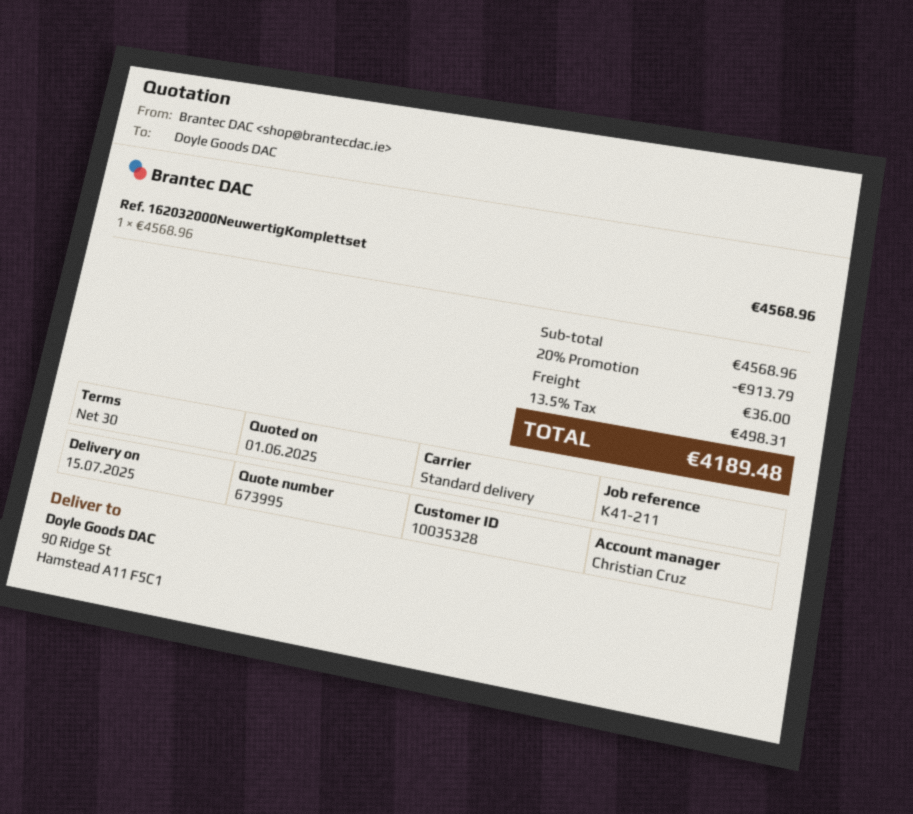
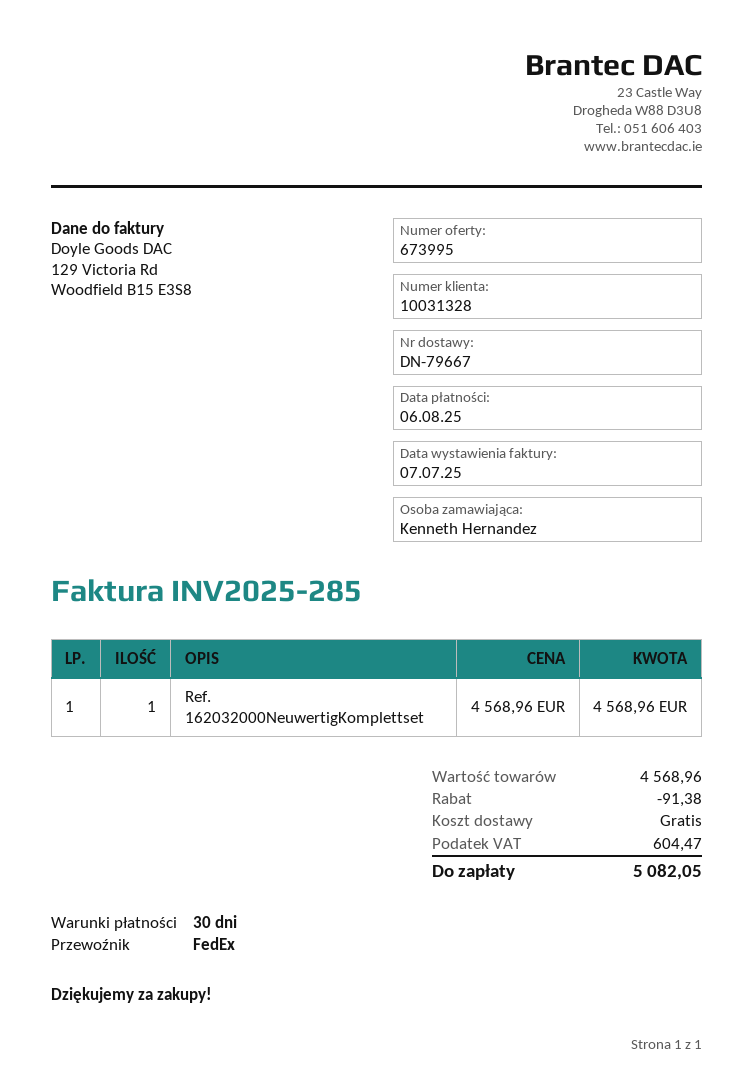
customer number: 10035328 -> 10031328
shipping method: standard -> FedEx
discount: 913.79 -> 91.38
shipping: 36.00 -> 0.00
tax: 498.31 -> 604.47
total: 4189.48 -> 5082.05

